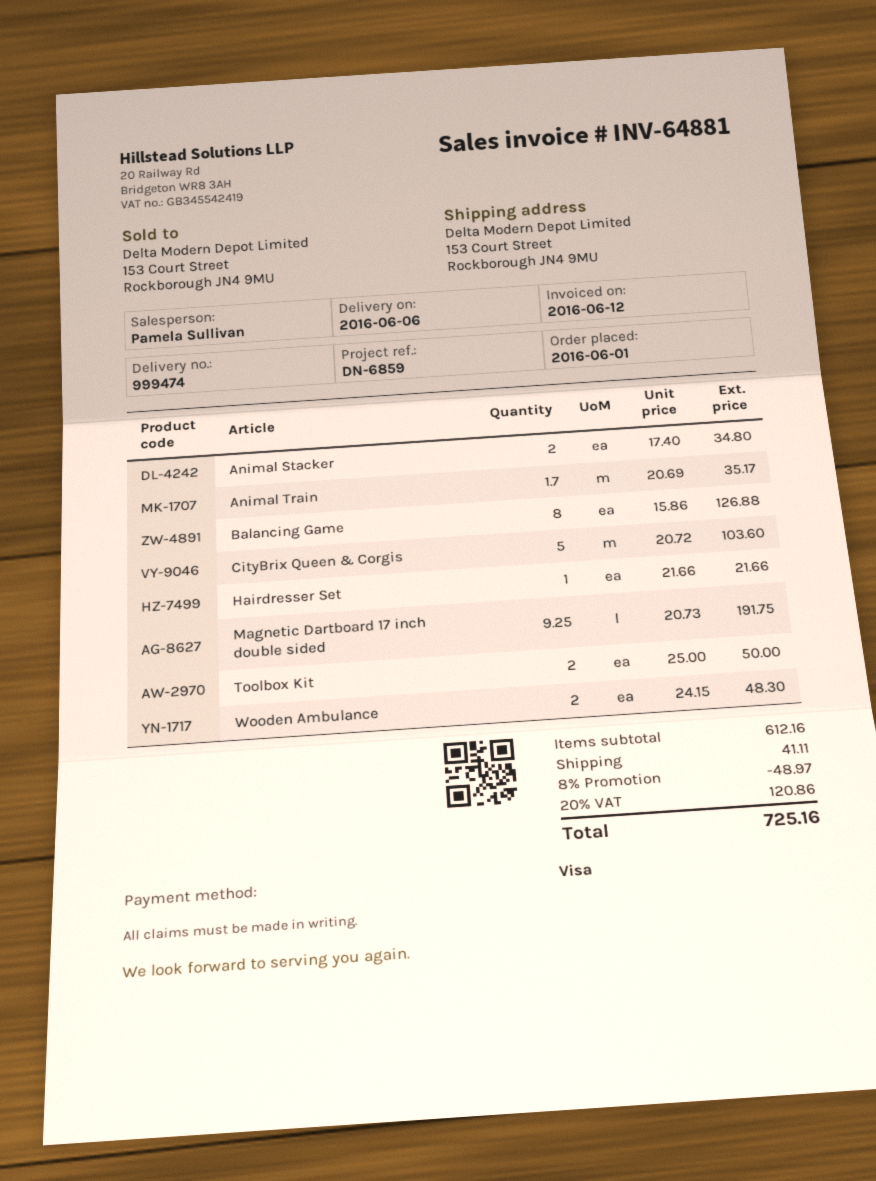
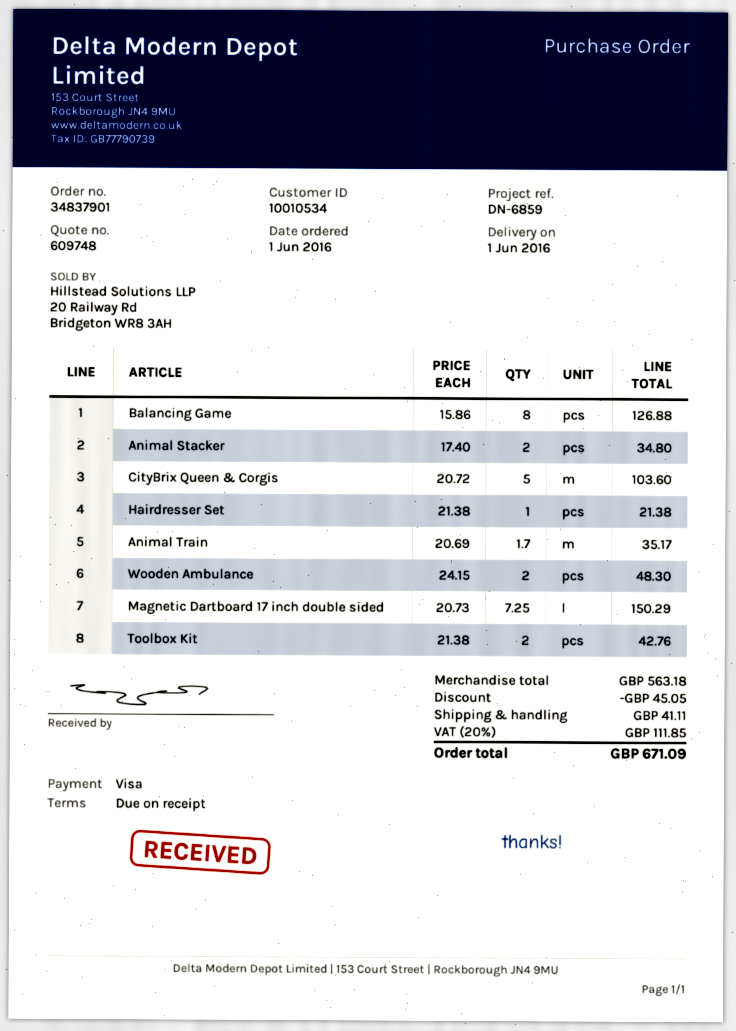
delivery date: 2016-06-06 -> 2016-06-01
Hairdresser Set: 1 x 21.66 = 21.66 -> 1 x 21.38 = 21.38
Magnetic Dartboard 17 inch double sided: 9.25 x 20.73 = 191.75 -> 7.25 x 20.73 = 150.29
Toolbox Kit: 2 x 25.00 = 50.00 -> 2 x 21.38 = 42.76
subtotal: 612.16 -> 563.18
discount: 48.97 -> 45.05
tax: 20% = 120.86 -> 20% = 111.85
total: 725.16 -> 671.09

